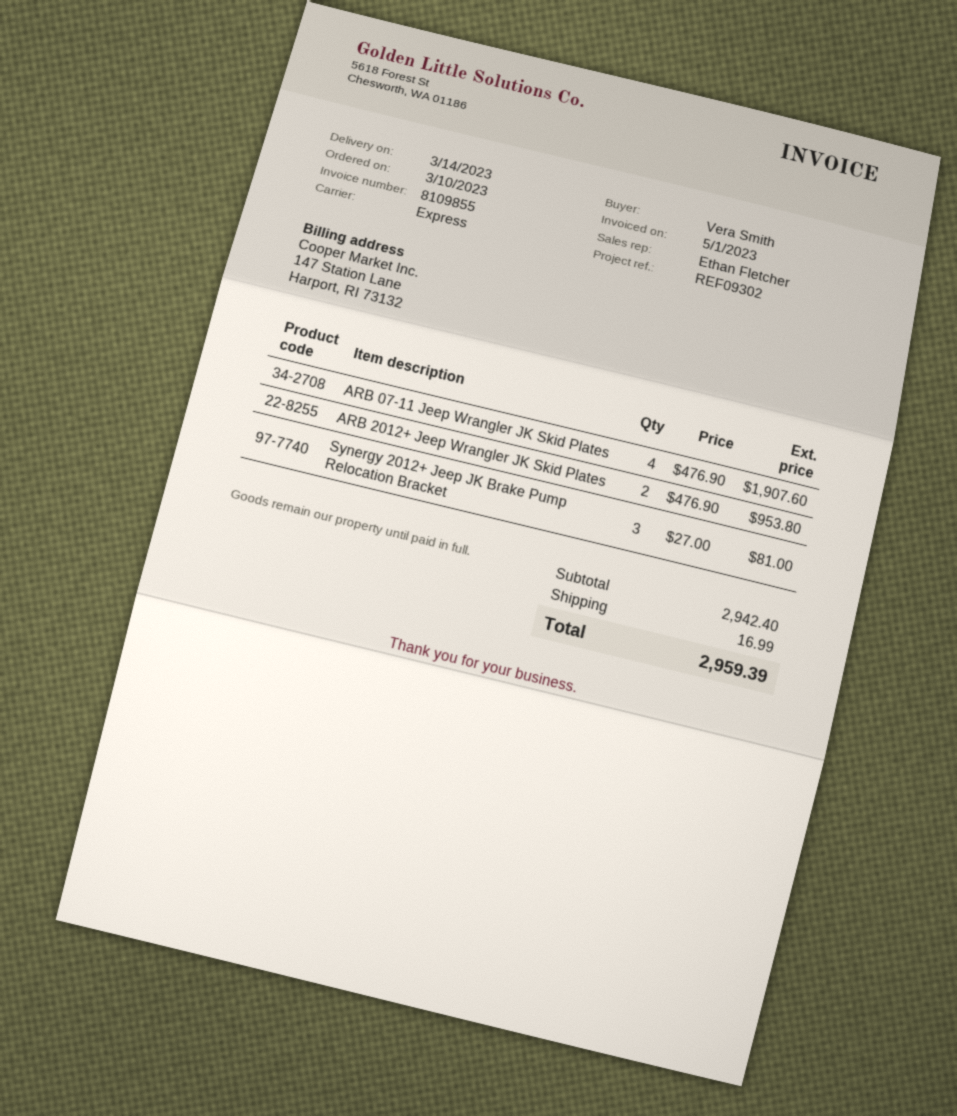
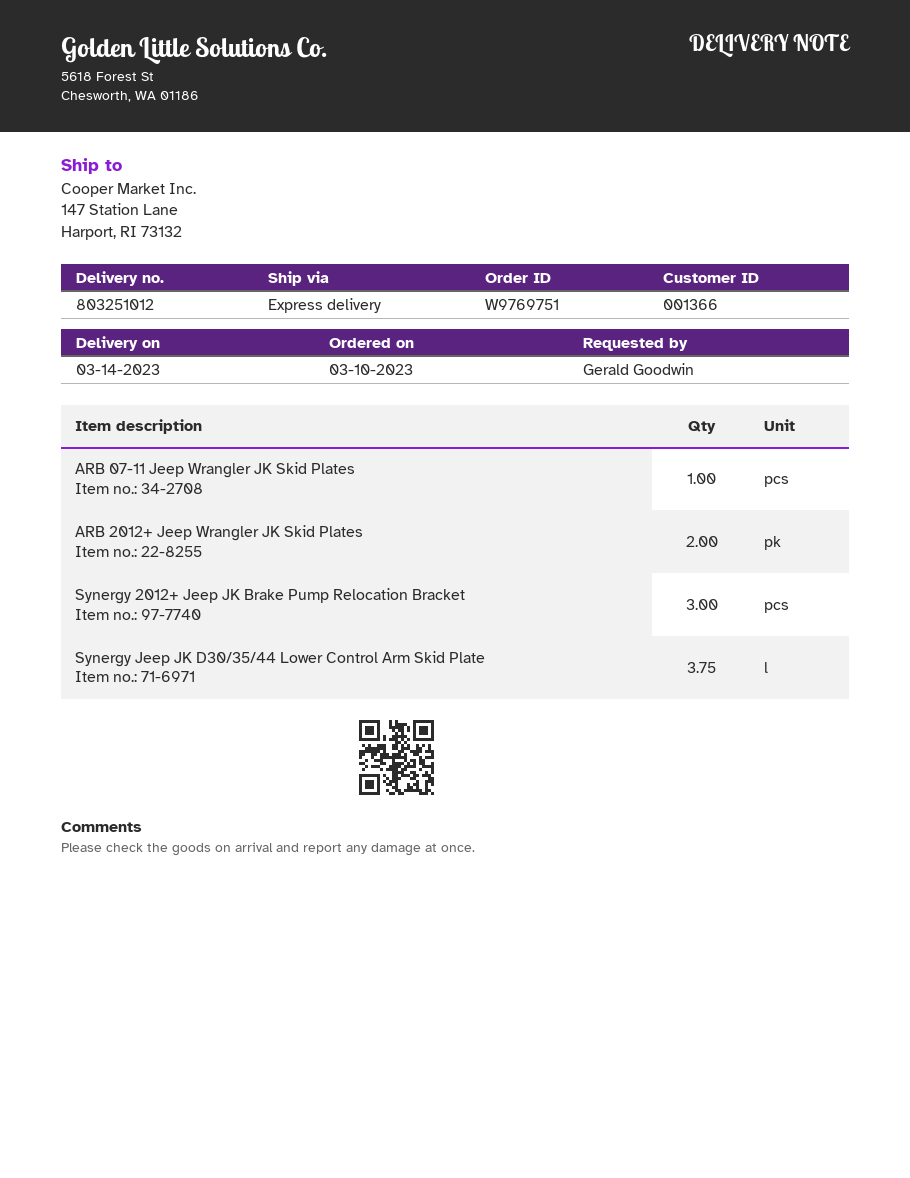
ordered by: Vera Smith -> Gerald Goodwin
ARB 07-11 Jeep Wrangler JK Skid Plates: 4 -> 1
Synergy Jeep JK D30/35/44 Lower Control Arm Skid Plate: none -> 3.75

